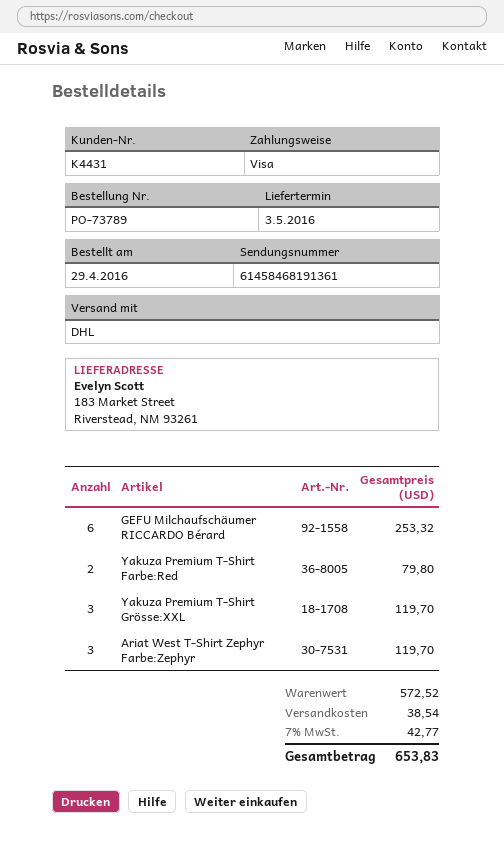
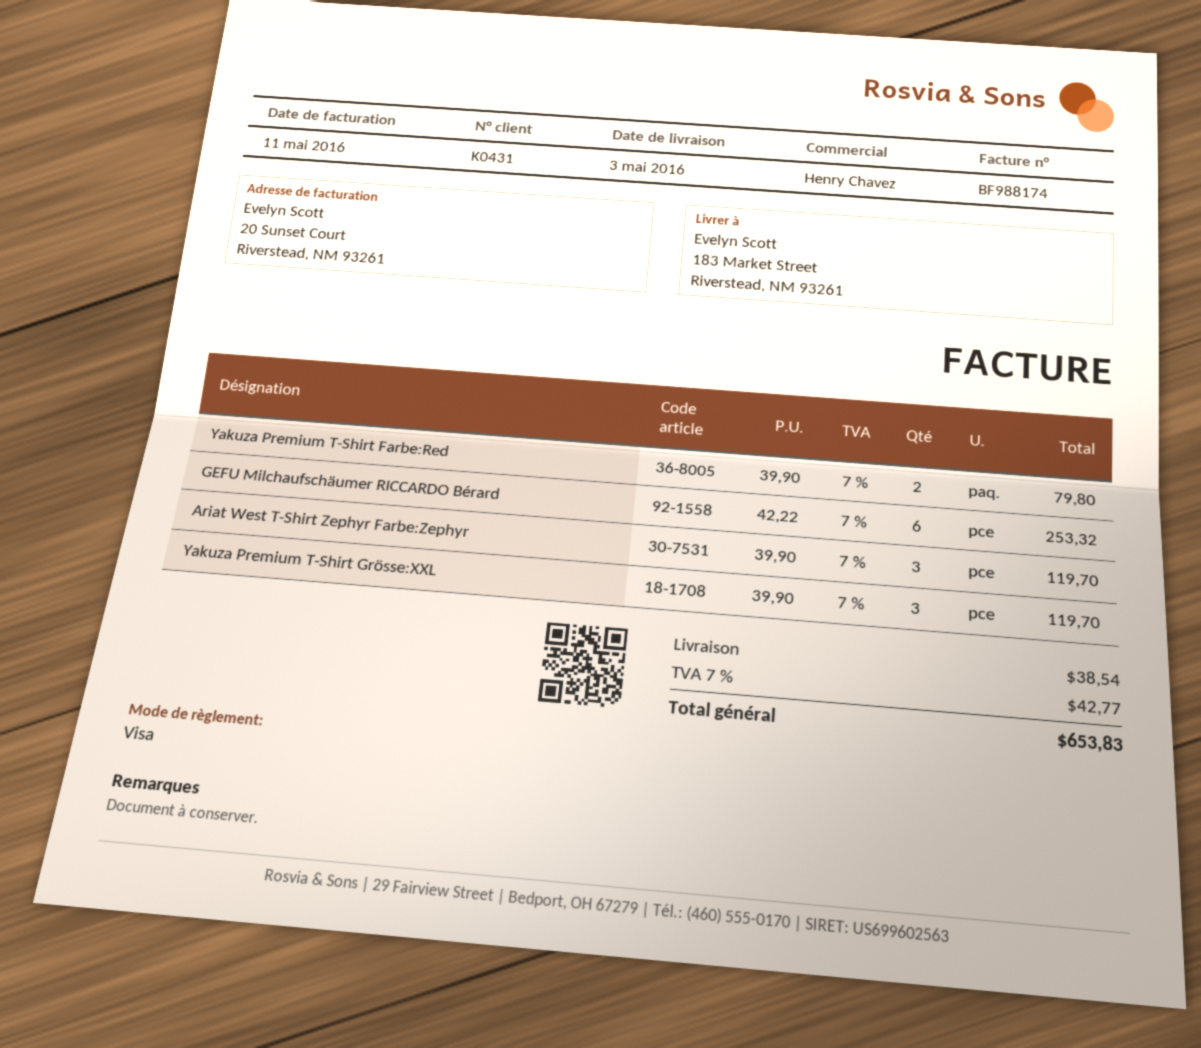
customer number: K4431 -> K0431

